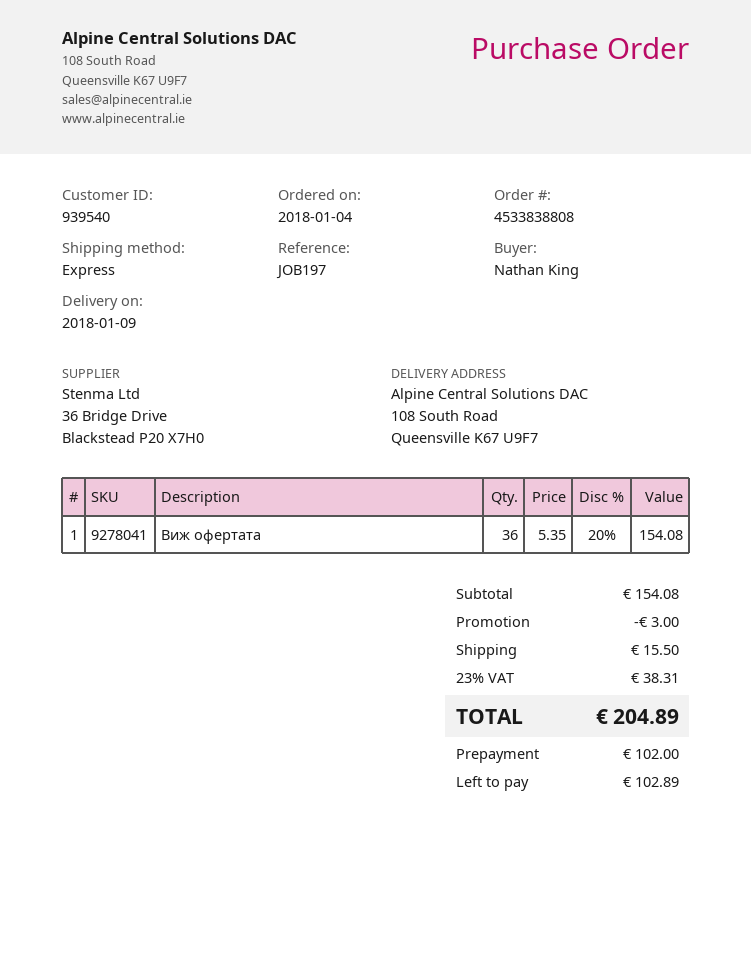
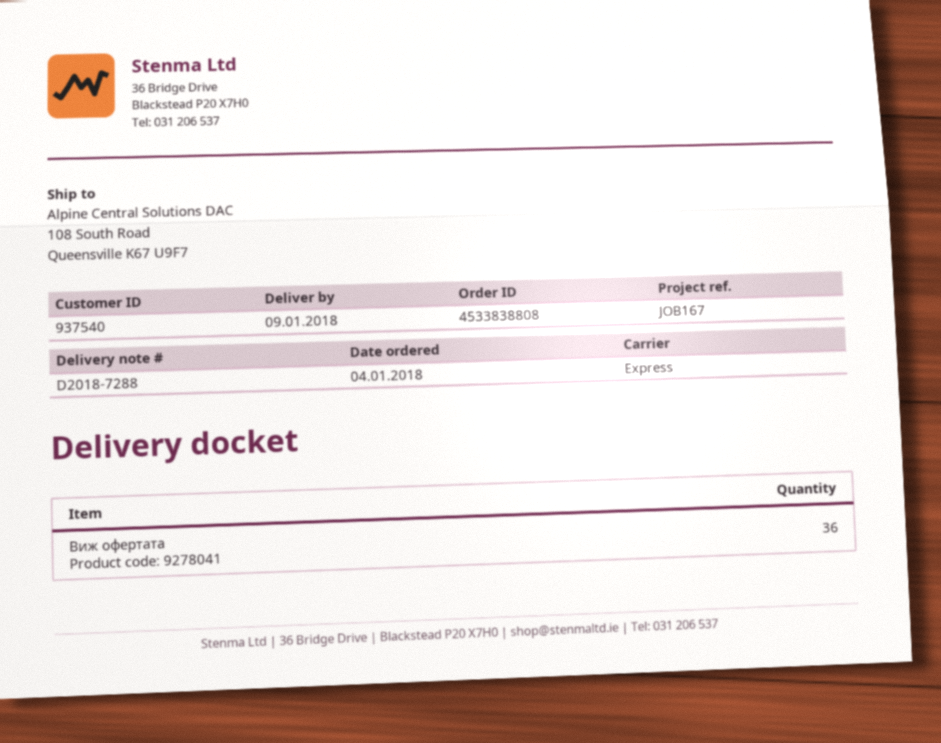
customer number: 939540 -> 937540
reference: JOB197 -> JOB167

